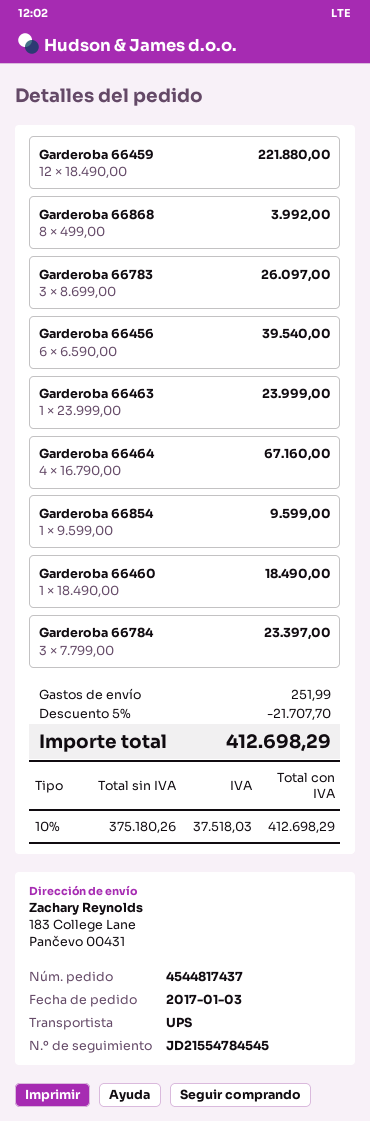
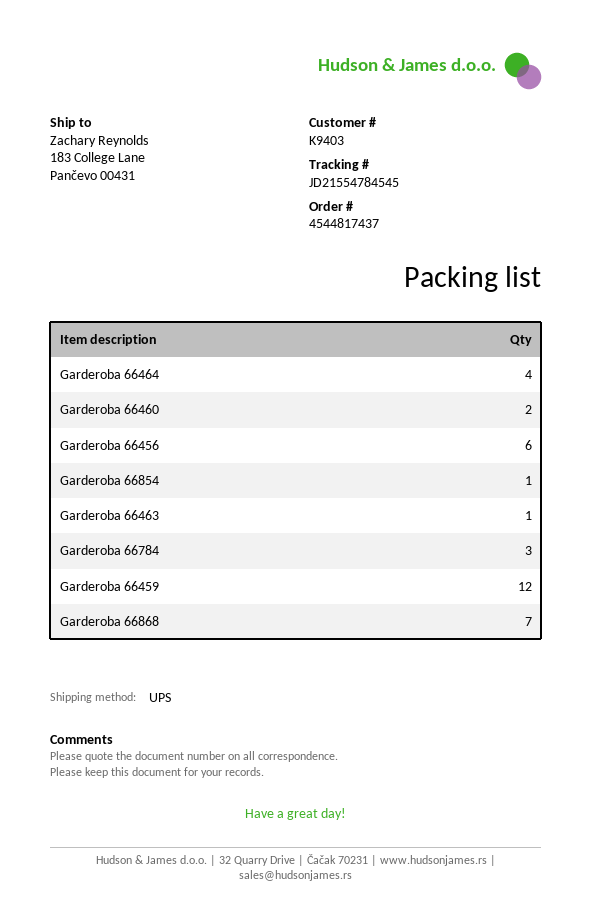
Garderoba 66868: 8 -> 7
Garderoba 66783: 3 -> none
Garderoba 66460: 1 -> 2

